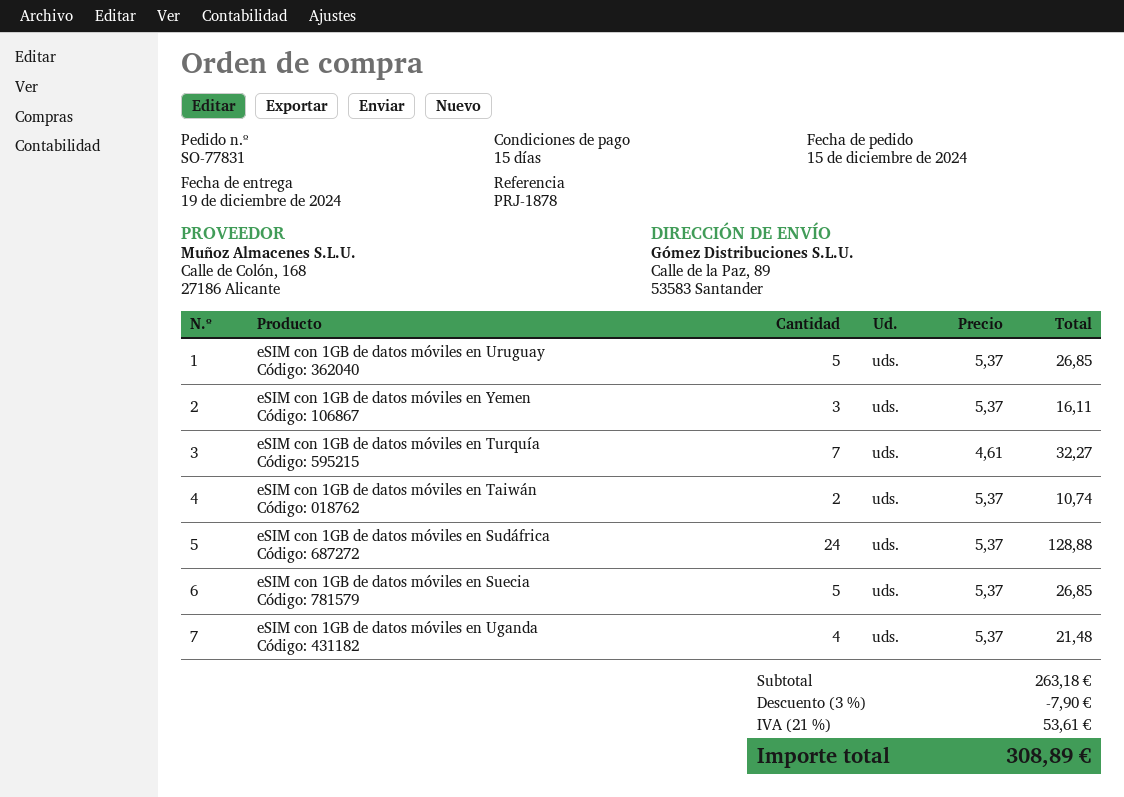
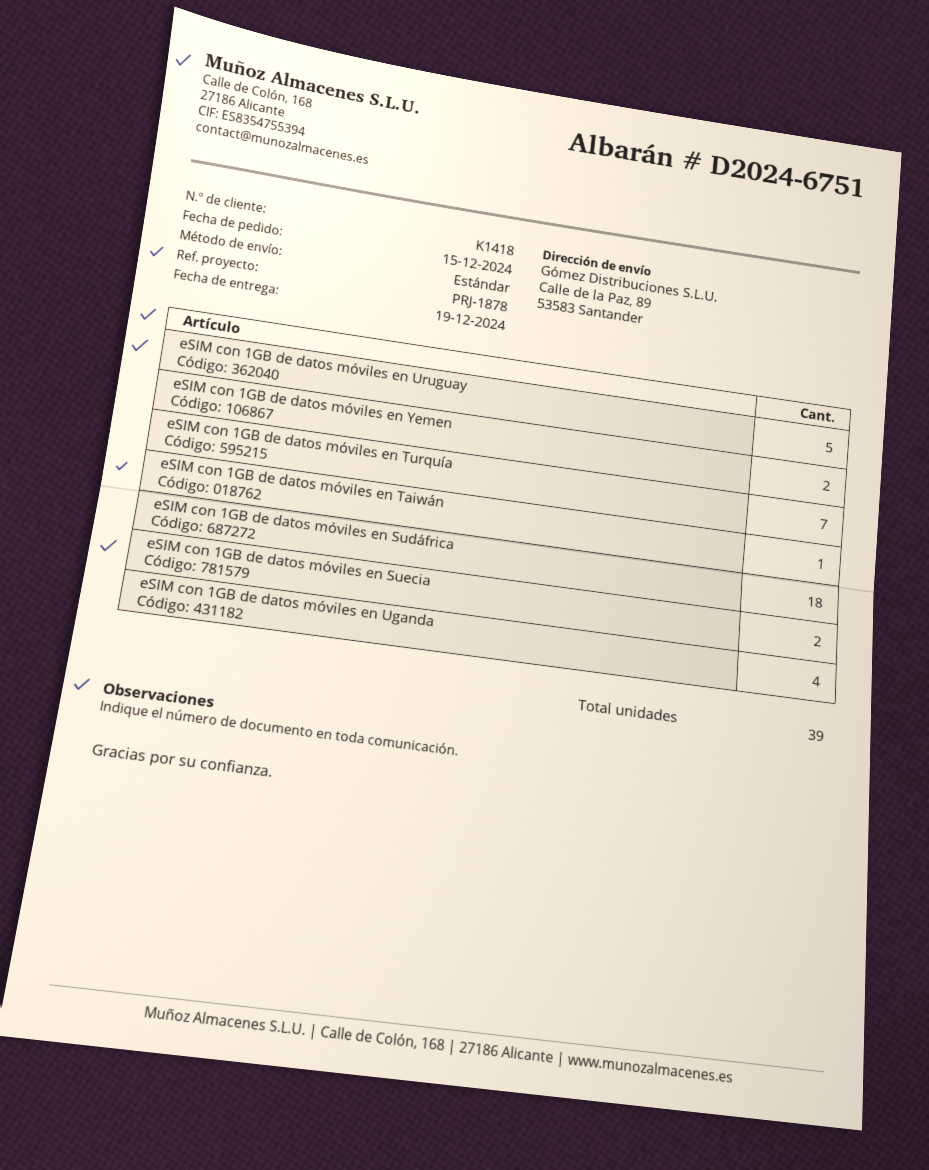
eSIM con 1GB de datos móviles en Yemen: 3 -> 2
eSIM con 1GB de datos móviles en Taiwán: 2 -> 1
eSIM con 1GB de datos móviles en Sudáfrica: 24 -> 18
eSIM con 1GB de datos móviles en Suecia: 5 -> 2

